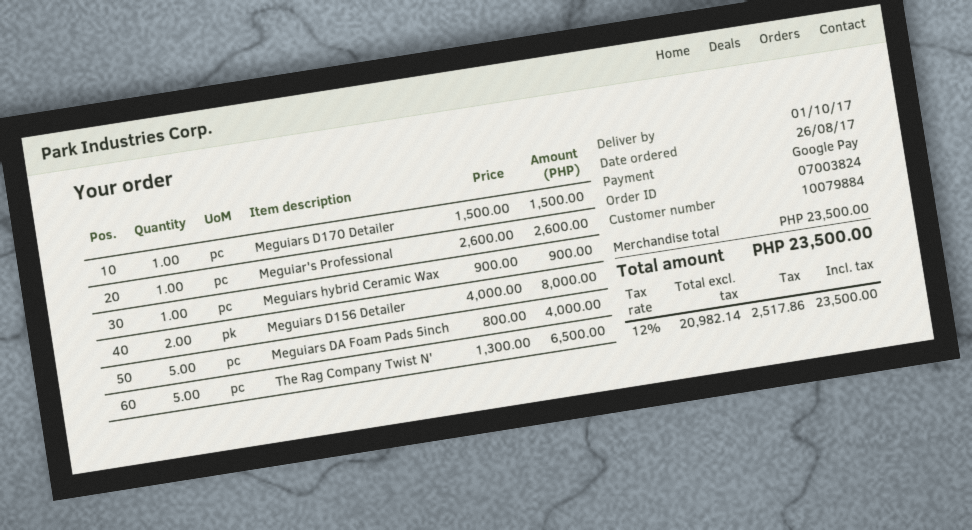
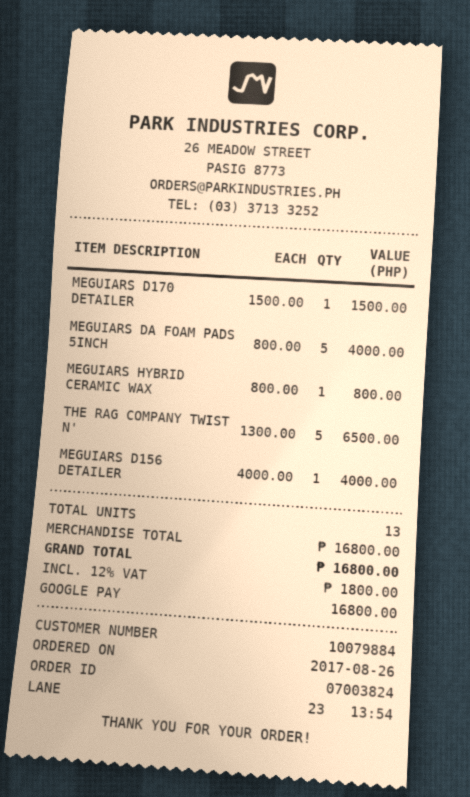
Meguiar's Professional: 1 x 2600.00 = 2600.00 -> none
Meguiars hybrid Ceramic Wax: 1 x 900.00 = 900.00 -> 1 x 800.00 = 800.00
Meguiars D156 Detailer: 2 x 4000.00 = 8000.00 -> 1 x 4000.00 = 4000.00
subtotal: 23500.00 -> 16800.00
tax: 12% = 2517.86 -> 12% = 1800.00
total: 23500.00 -> 16800.00

